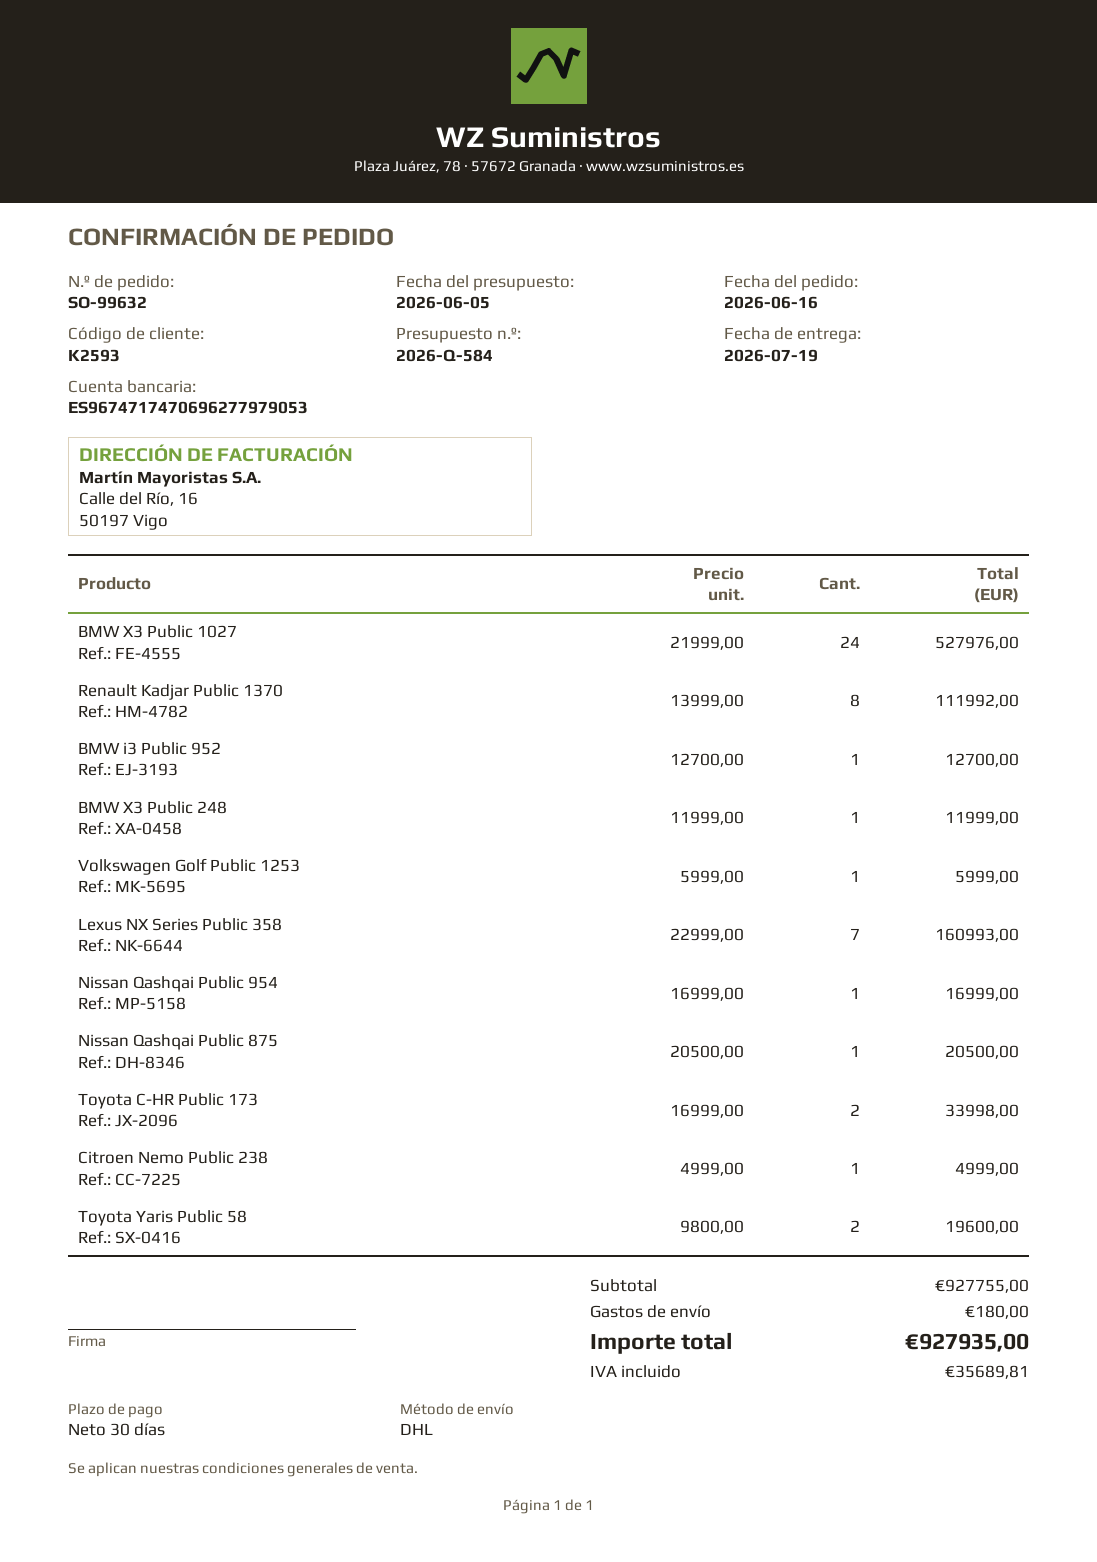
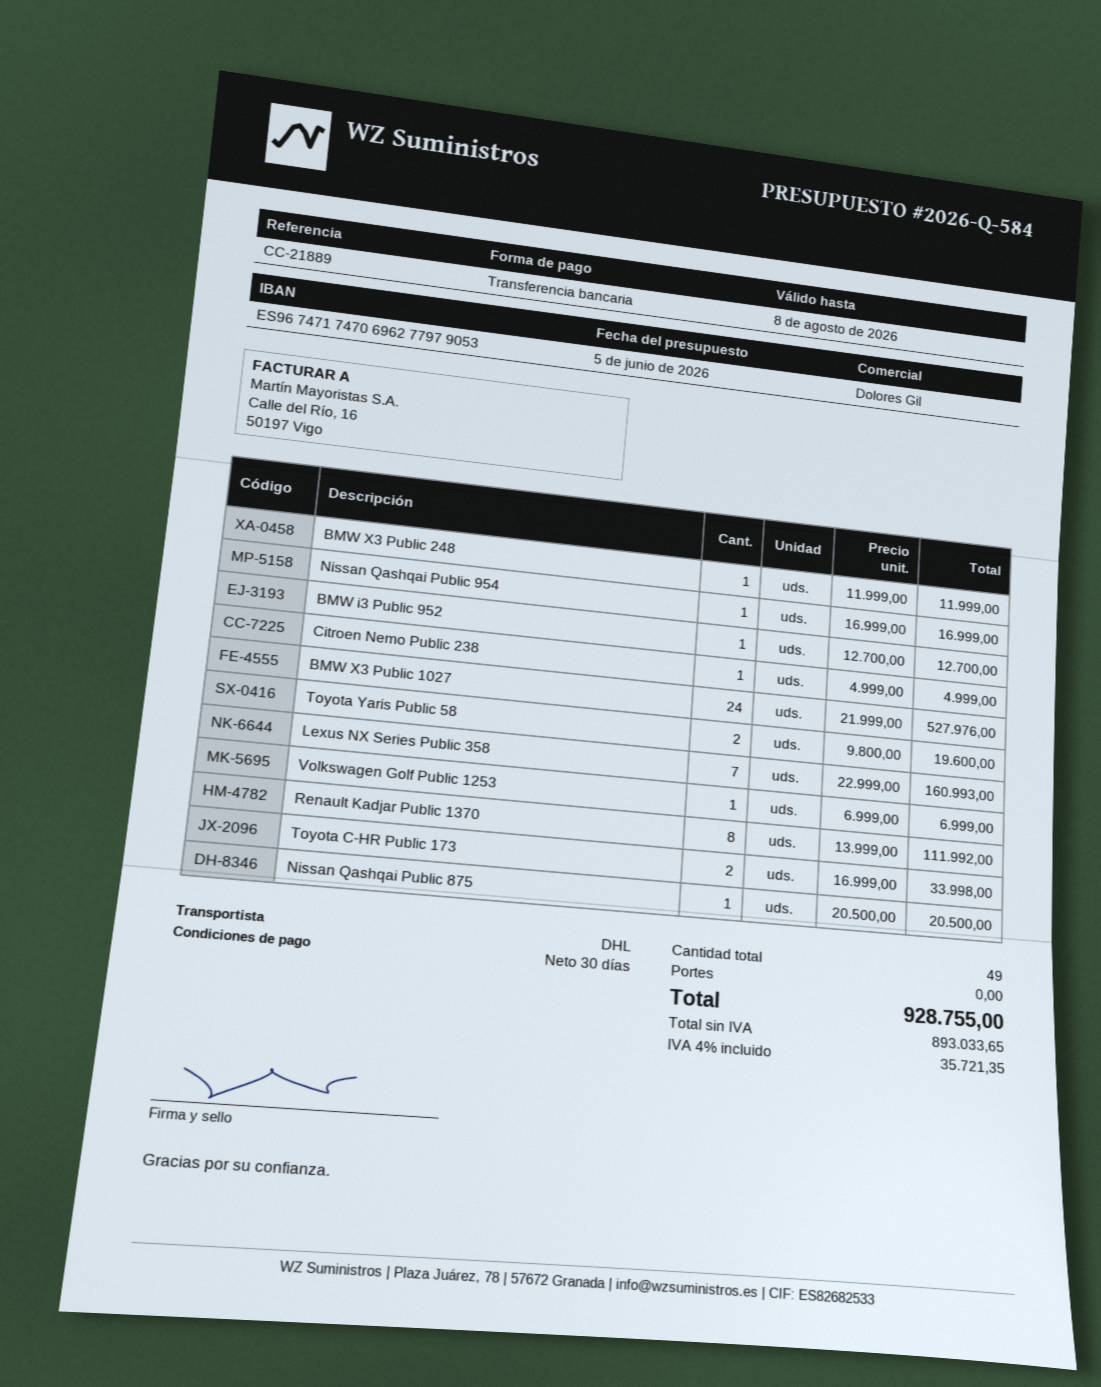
Volkswagen Golf Public 1253: 1 x 5999.00 = 5999.00 -> 1 x 6999.00 = 6999.00
shipping: 180.00 -> 0.00
tax: 35689.81 -> 35721.35
total: 927935.00 -> 928755.00

